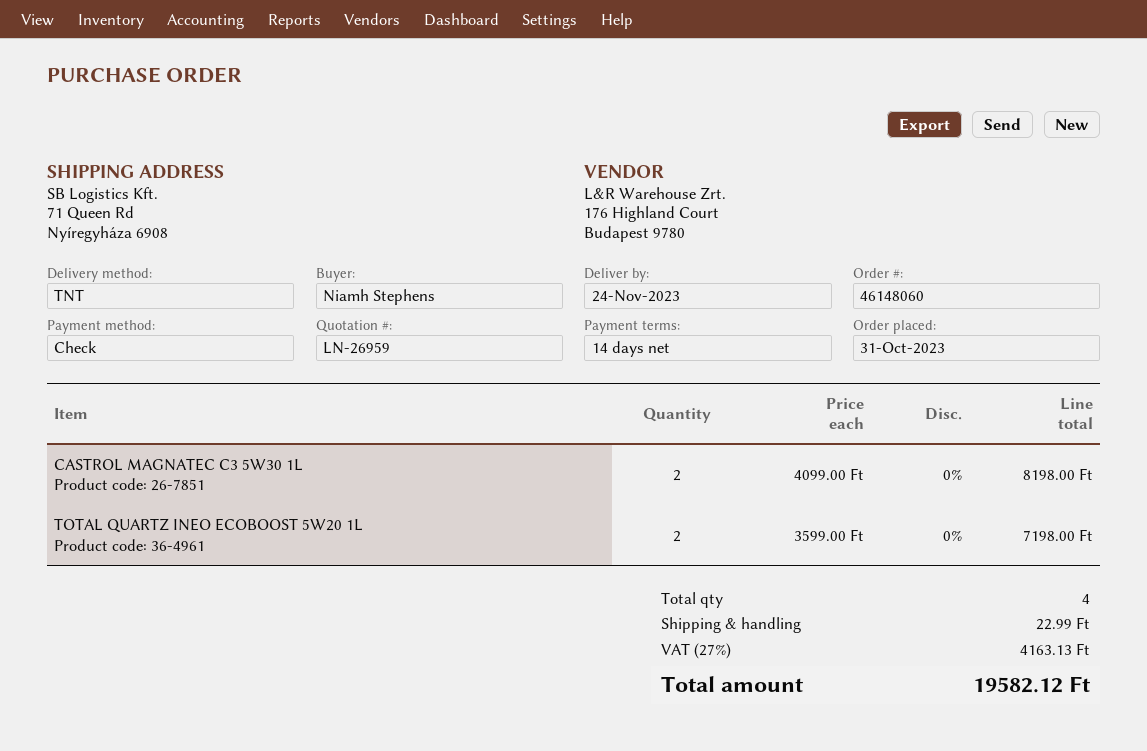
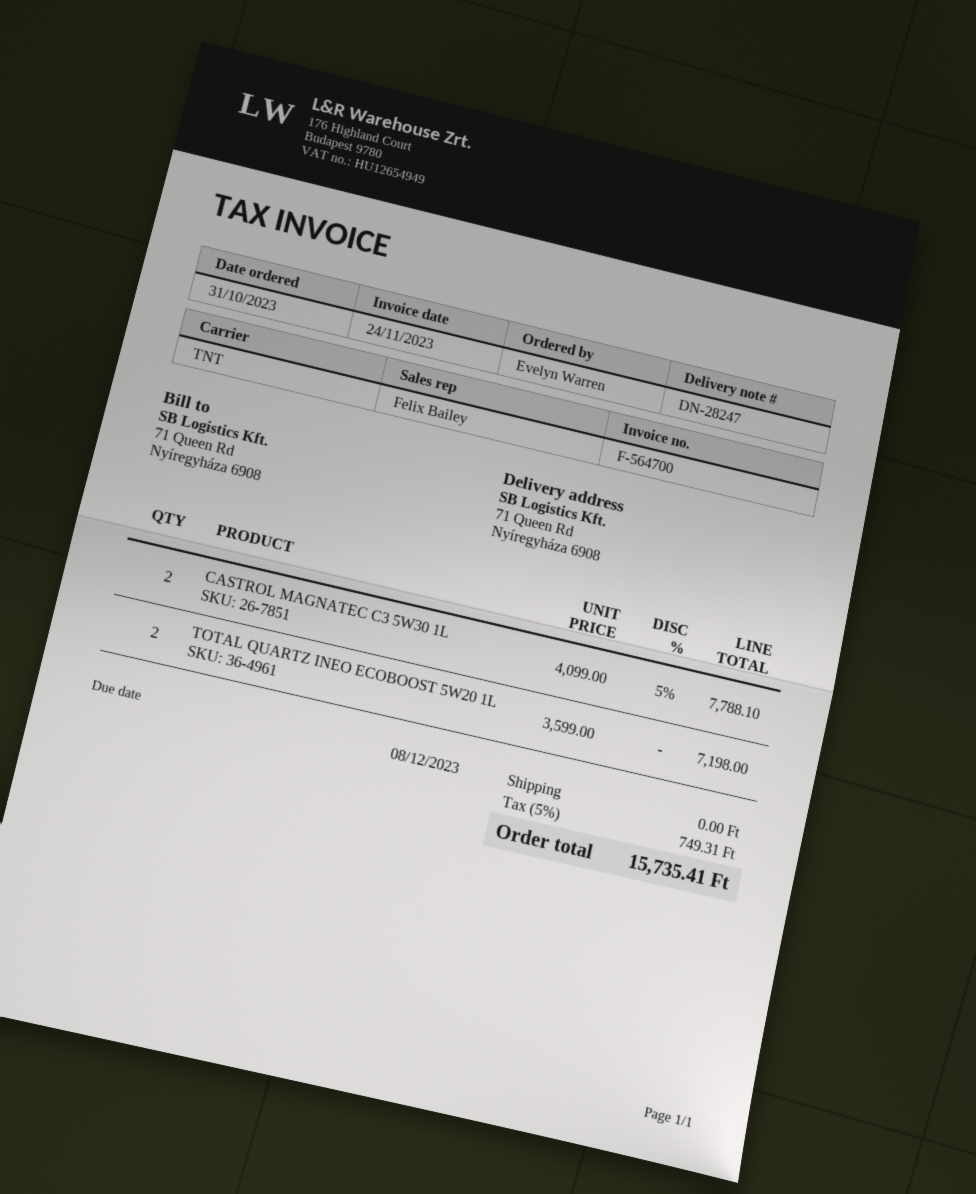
ordered by: Niamh Stephens -> Evelyn Warren
CASTROL MAGNATEC C3 5W30 1L: 2 x 4099.00 = 8198.00 -> 2 x 4099.00 - 5% = 7788.10
shipping: 22.99 -> 0.00
tax: 27% = 4163.13 -> 5% = 749.31
total: 19582.12 -> 15735.41

